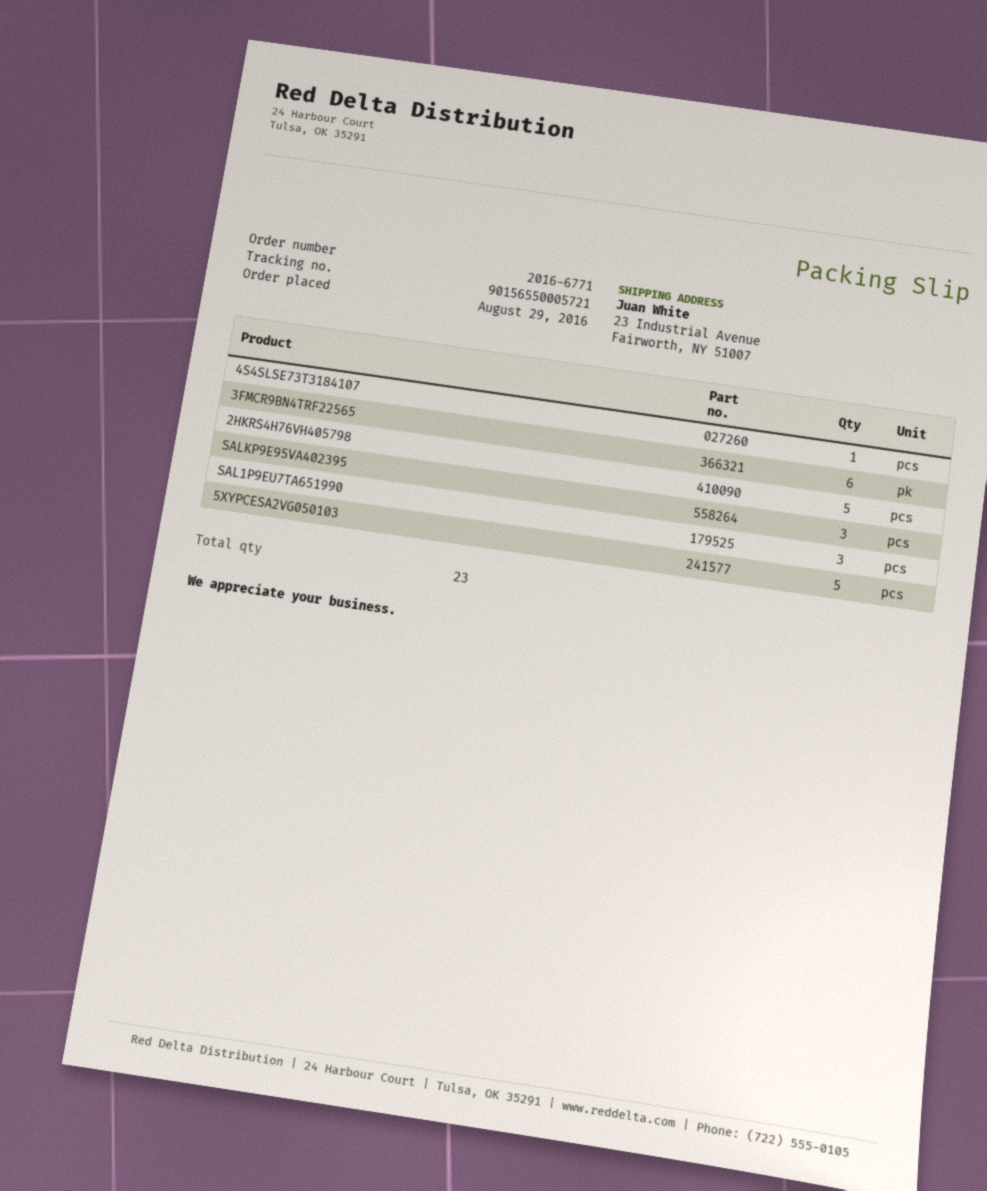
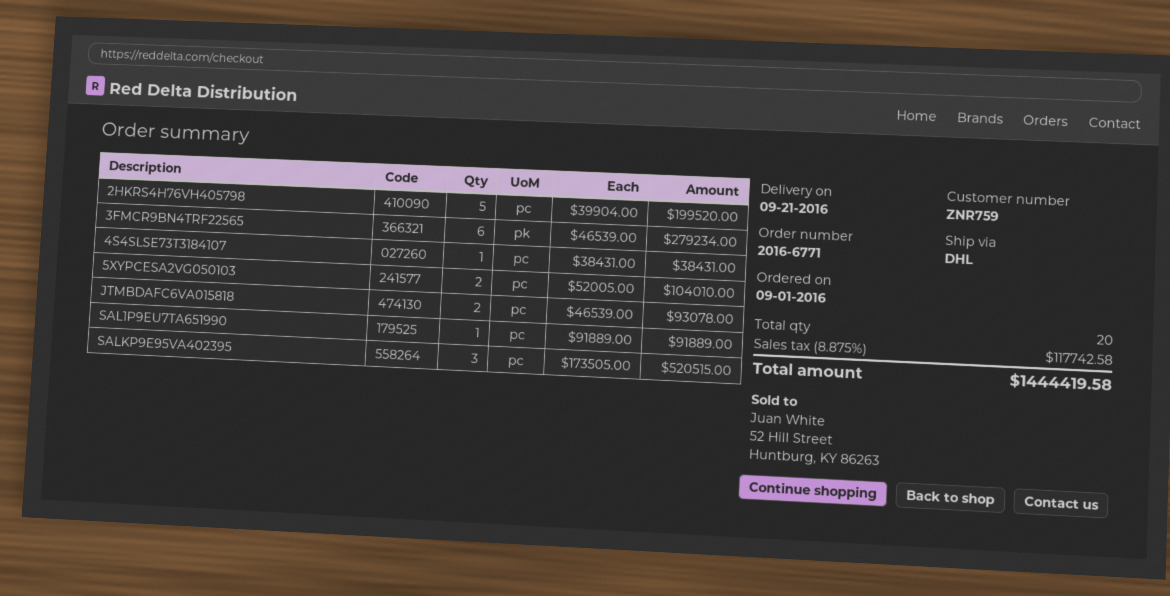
order date: 2016-08-29 -> 2016-09-01
SAL1P9EU7TA651990: 3 -> 1
5XYPCESA2VG050103: 5 -> 2
JTMBDAFC6VA015818: none -> 2
total quantity: 23 -> 20

